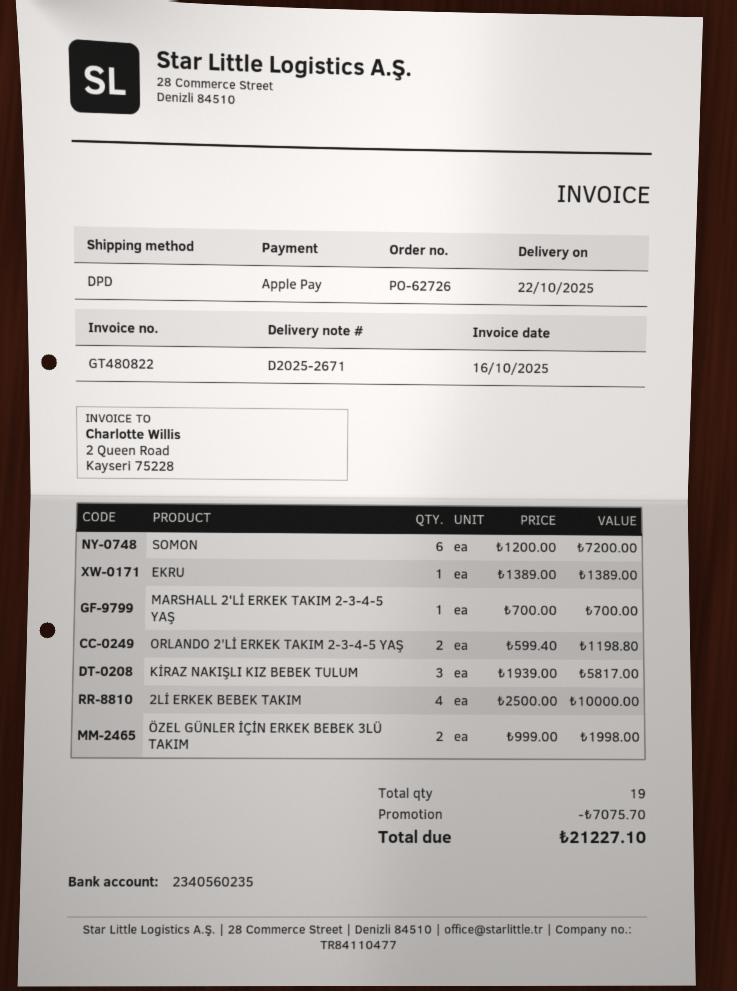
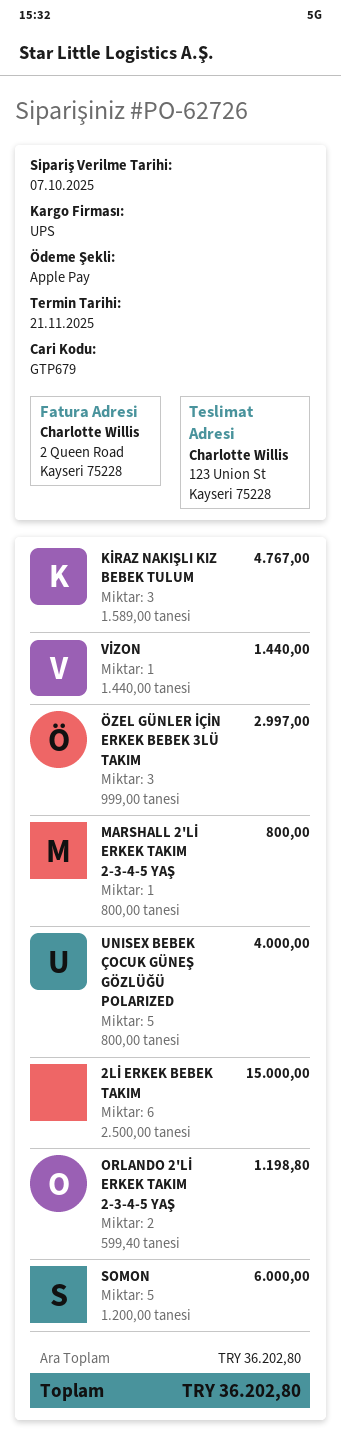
delivery date: 2025-10-22 -> 2025-11-21
shipping method: DPD -> UPS
SOMON: 6 x 1200.00 = 7200.00 -> 5 x 1200.00 = 6000.00
EKRU: 1 x 1389.00 = 1389.00 -> none
MARSHALL 2'Lİ ERKEK TAKIM 2-3-4-5 YAŞ: 1 x 700.00 = 700.00 -> 1 x 800.00 = 800.00
KİRAZ NAKIŞLI KIZ BEBEK TULUM: 3 x 1939.00 = 5817.00 -> 3 x 1589.00 = 4767.00
2Lİ ERKEK BEBEK TAKIM: 4 x 2500.00 = 10000.00 -> 6 x 2500.00 = 15000.00
ÖZEL GÜNLER İÇİN ERKEK BEBEK 3LÜ TAKIM: 2 x 999.00 = 1998.00 -> 3 x 999.00 = 2997.00
VİZON: none -> 1 x 1440.00 = 1440.00
UNISEX BEBEK ÇOCUK GÜNEŞ GÖZLÜĞÜ POLARIZED: none -> 5 x 800.00 = 4000.00
discount: 7075.70 -> none
total: 21227.10 -> 36202.80

